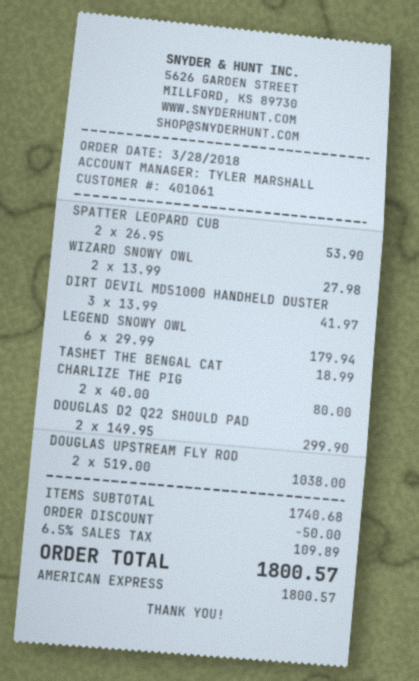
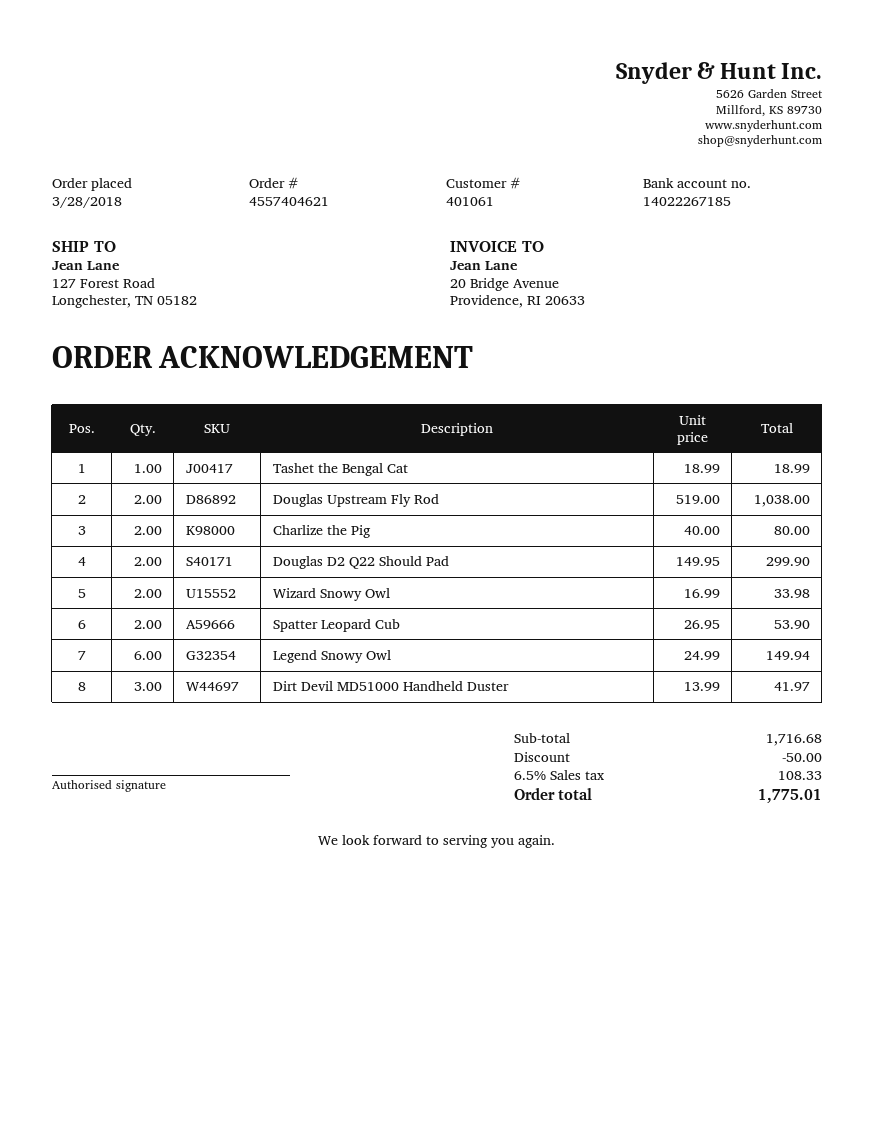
WIZARD SNOWY OWL: 2 x 13.99 = 27.98 -> 2 x 16.99 = 33.98
LEGEND SNOWY OWL: 6 x 29.99 = 179.94 -> 6 x 24.99 = 149.94
subtotal: 1740.68 -> 1716.68
tax: 6.5% = 109.89 -> 6.5% = 108.33
total: 1800.57 -> 1775.01

